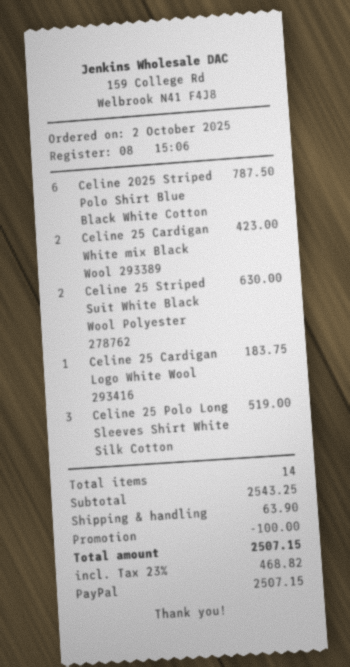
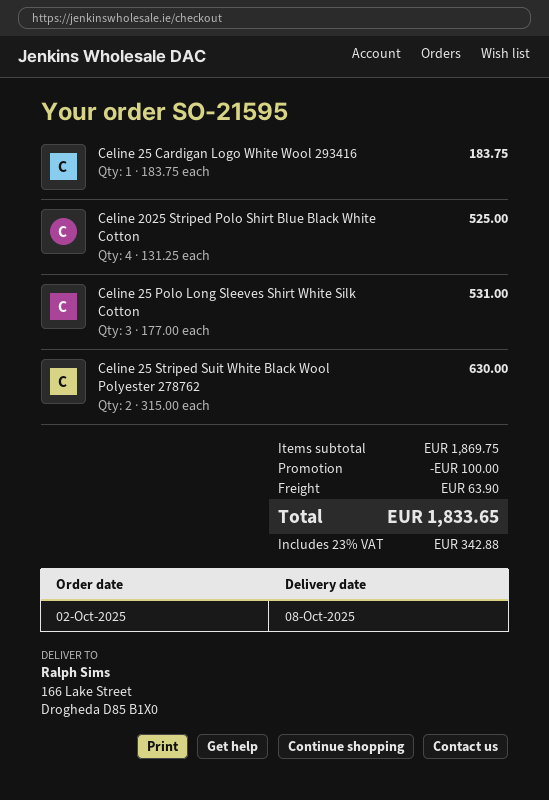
Celine 2025 Striped Polo Shirt Blue Black White Cotton: 6 for 787.50 -> 4 for 525.00
Celine 25 Cardigan White mix Black Wool 293389: 2 for 423.00 -> none
Celine 25 Polo Long Sleeves Shirt White Silk Cotton: 3 for 519.00 -> 3 for 531.00
subtotal: 2543.25 -> 1869.75
tax: 23% = 468.82 -> 23% = 342.88
total: 2507.15 -> 1833.65

